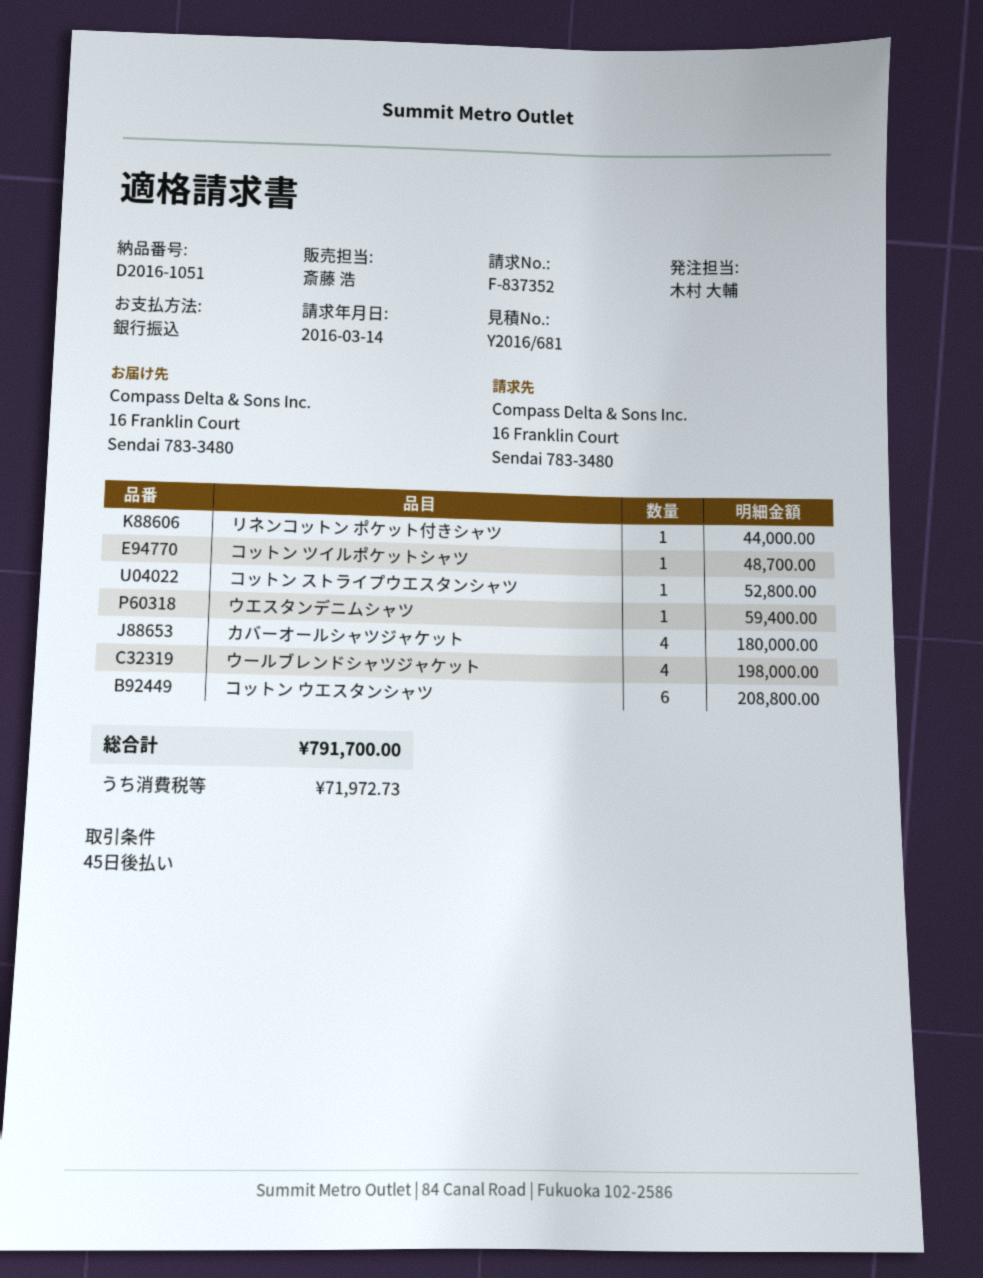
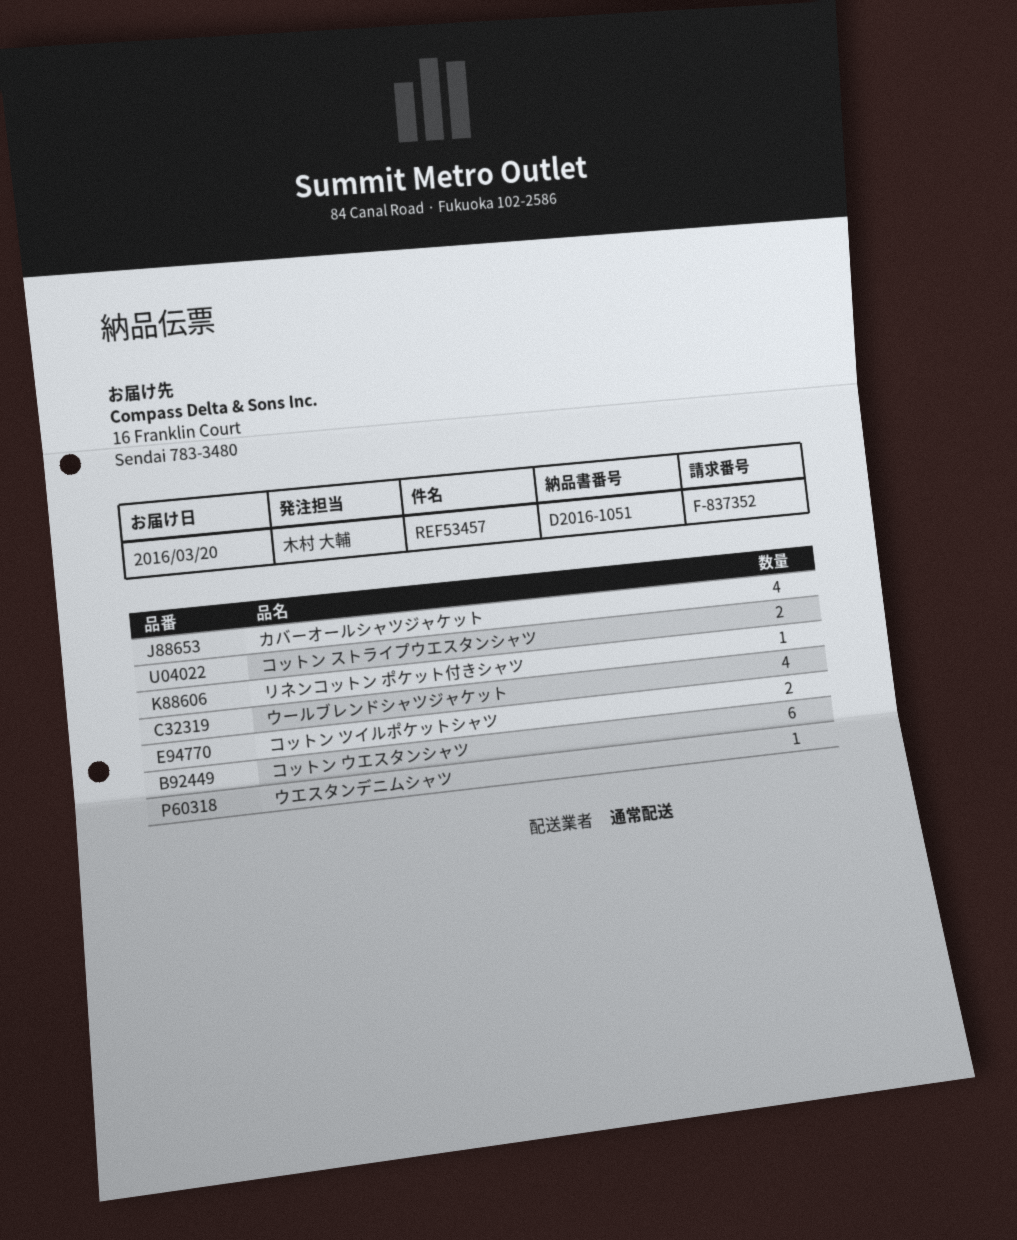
コットン ツイルポケットシャツ: 1 -> 2
コットン ストライプウエスタンシャツ: 1 -> 2

